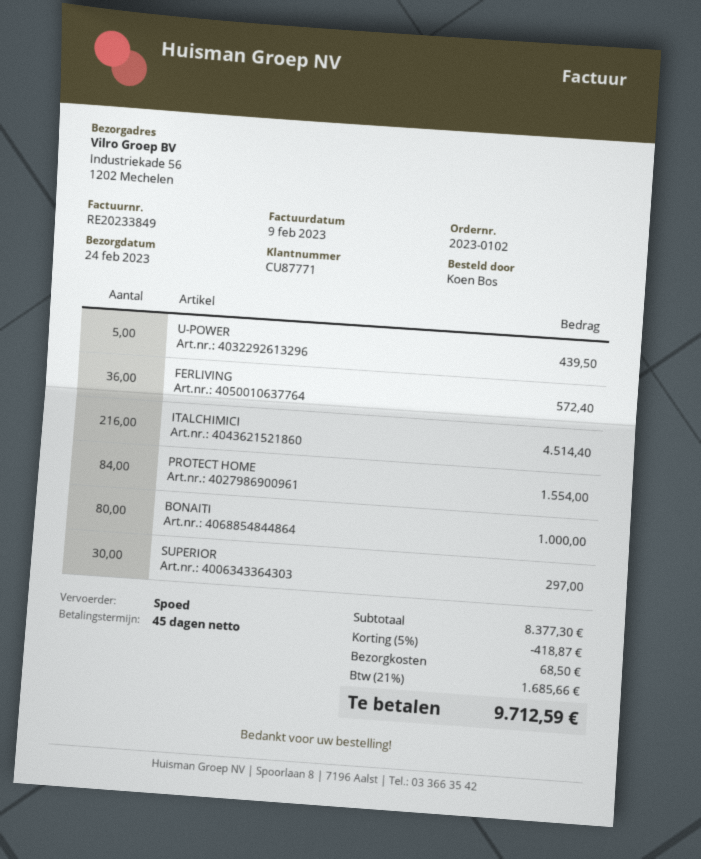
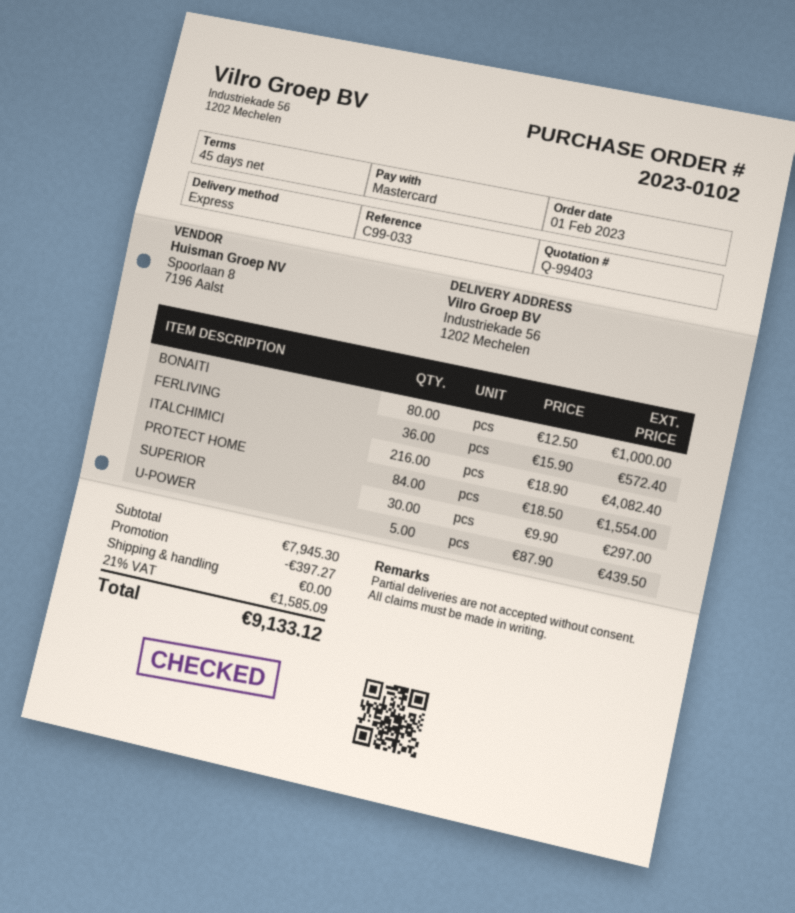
ITALCHIMICI: 216 for 4514.40 -> 216 for 4082.40
subtotal: 8377.30 -> 7945.30
discount: 418.87 -> 397.27
shipping: 68.50 -> 0.00
tax: 21% = 1685.66 -> 21% = 1585.09
total: 9712.59 -> 9133.12

